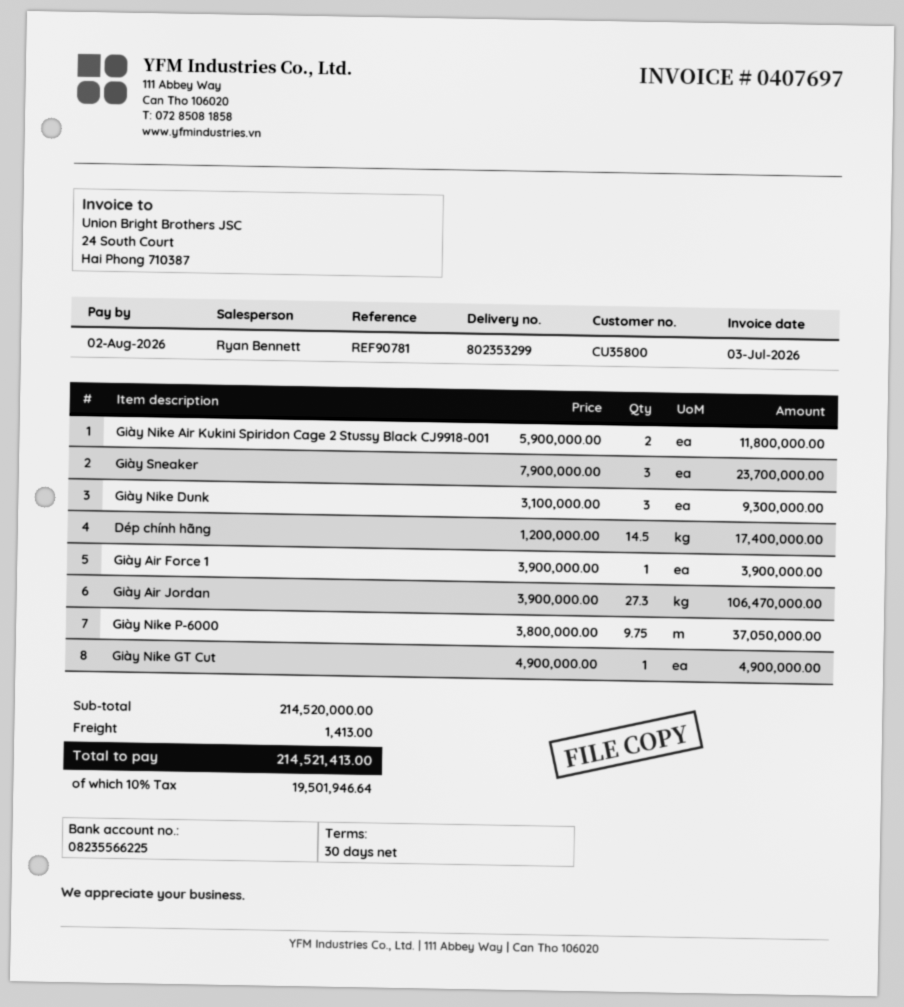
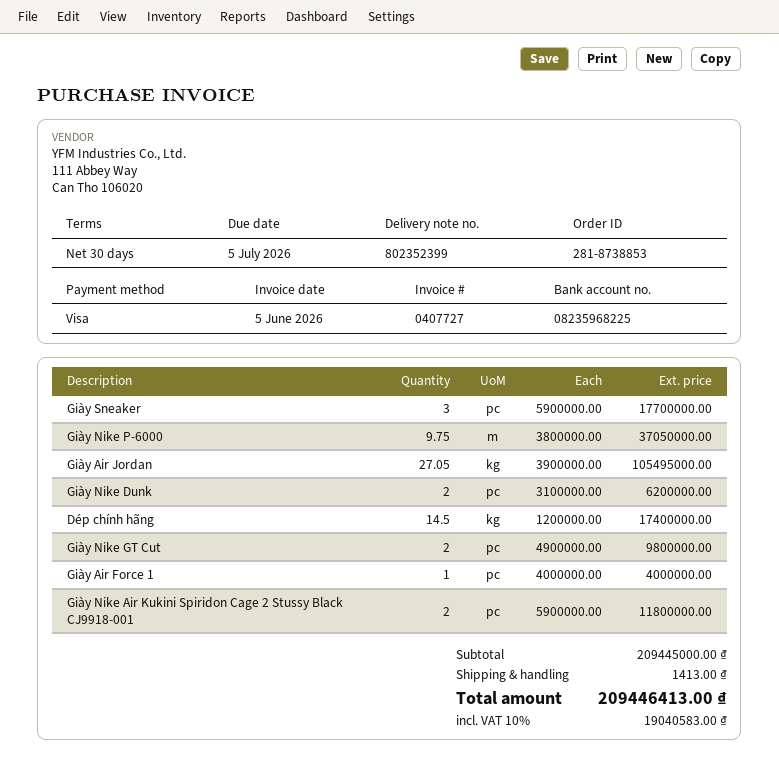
delivery note number: 802353299 -> 802352399
invoice number: 0407697 -> 0407727
invoice date: 2026-07-03 -> 2026-06-05
due date: 2026-08-02 -> 2026-07-05
bank account: 08235566225 -> 08235968225
Giày Sneaker: 3 x 7900000.00 = 23700000.00 -> 3 x 5900000.00 = 17700000.00
Giày Nike Dunk: 3 x 3100000.00 = 9300000.00 -> 2 x 3100000.00 = 6200000.00
Giày Air Force 1: 1 x 3900000.00 = 3900000.00 -> 1 x 4000000.00 = 4000000.00
Giày Air Jordan: 27.3 x 3900000.00 = 106470000.00 -> 27.05 x 3900000.00 = 105495000.00
Giày Nike GT Cut: 1 x 4900000.00 = 4900000.00 -> 2 x 4900000.00 = 9800000.00
subtotal: 214520000.00 -> 209445000.00
tax: 10% = 19501946.64 -> 10% = 19040583.00
total: 214521413.00 -> 209446413.00

